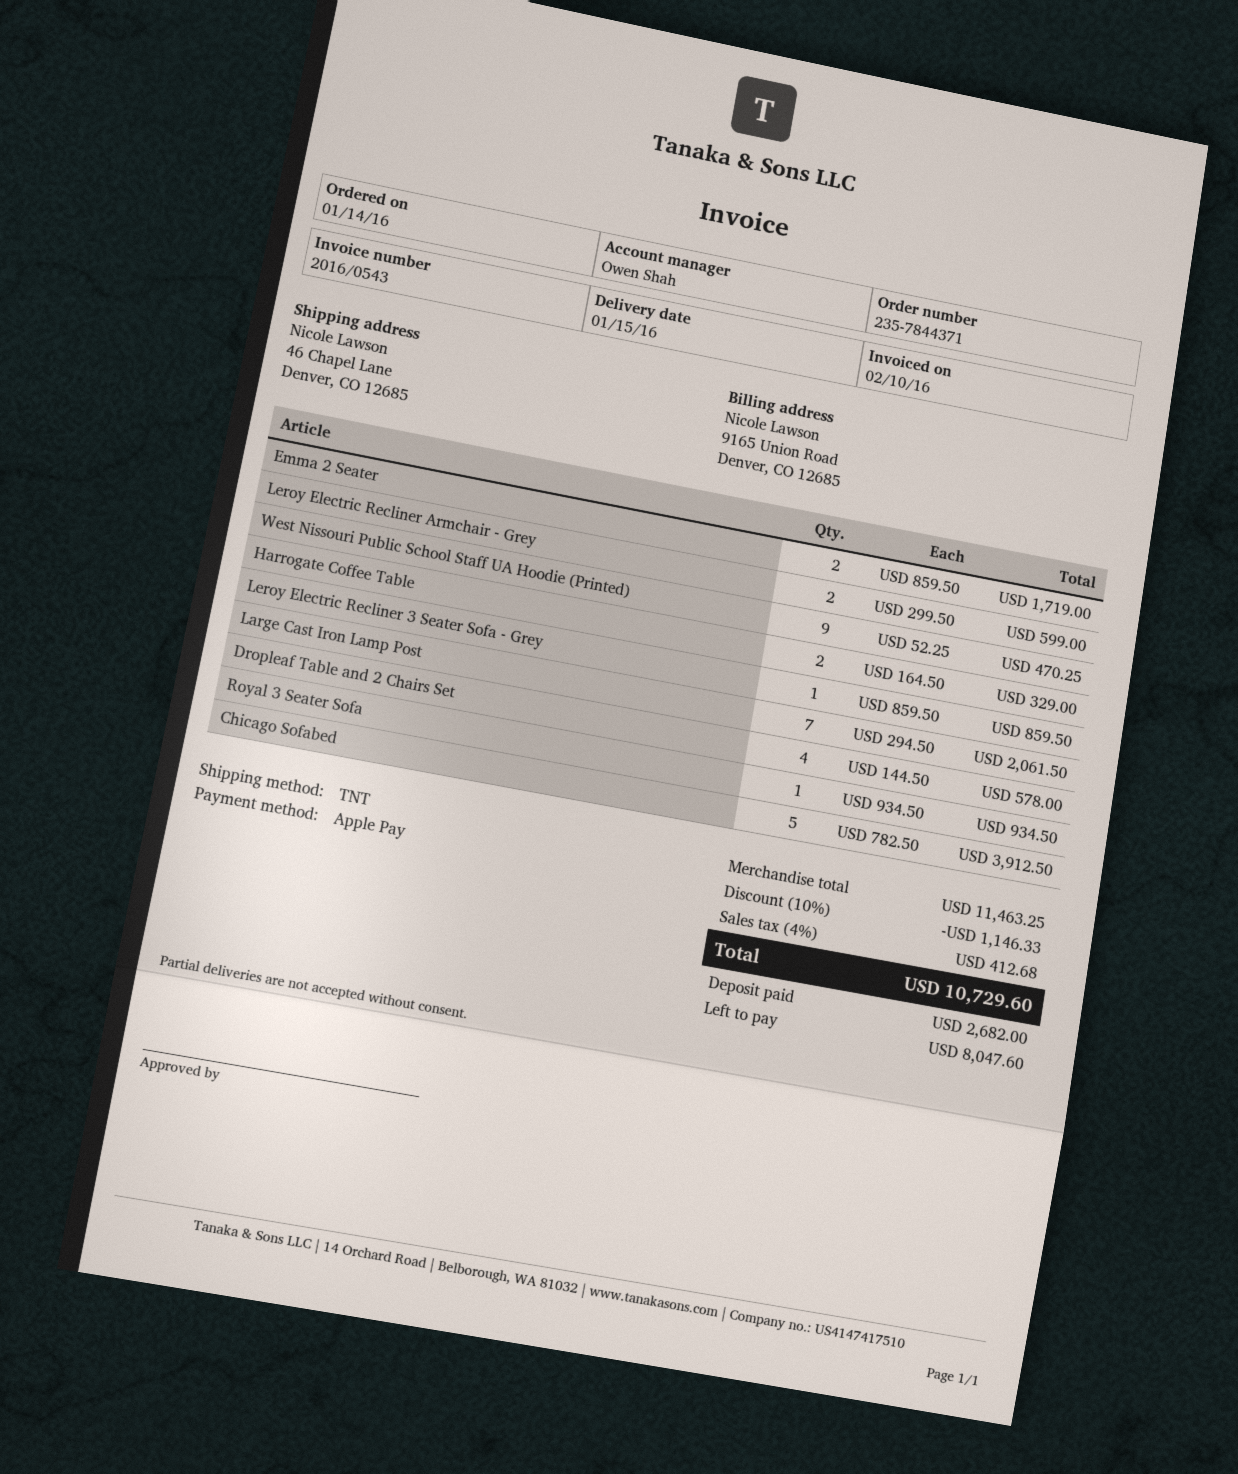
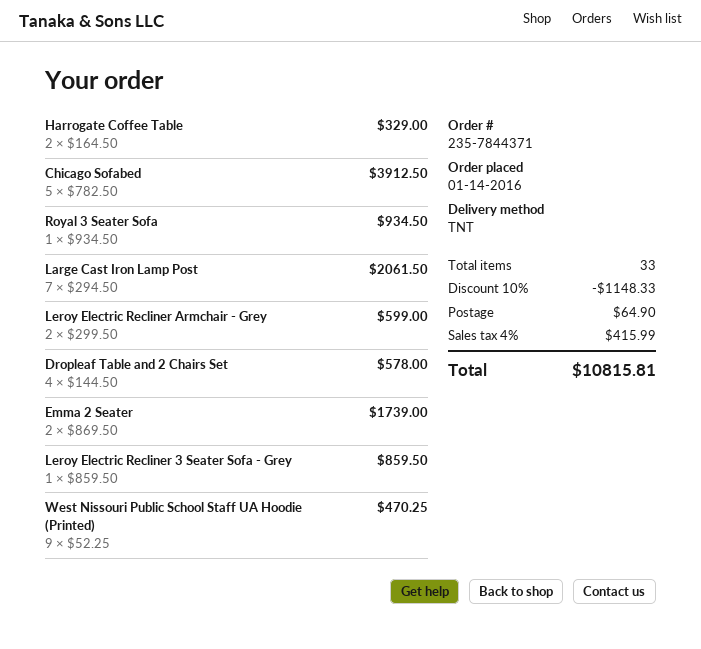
Emma 2 Seater: 2 x 859.50 = 1719.00 -> 2 x 869.50 = 1739.00
discount: 10% = 1146.33 -> 10% = 1148.33
shipping: none -> 64.90
tax: 4% = 412.68 -> 4% = 415.99
total: 10729.60 -> 10815.81

